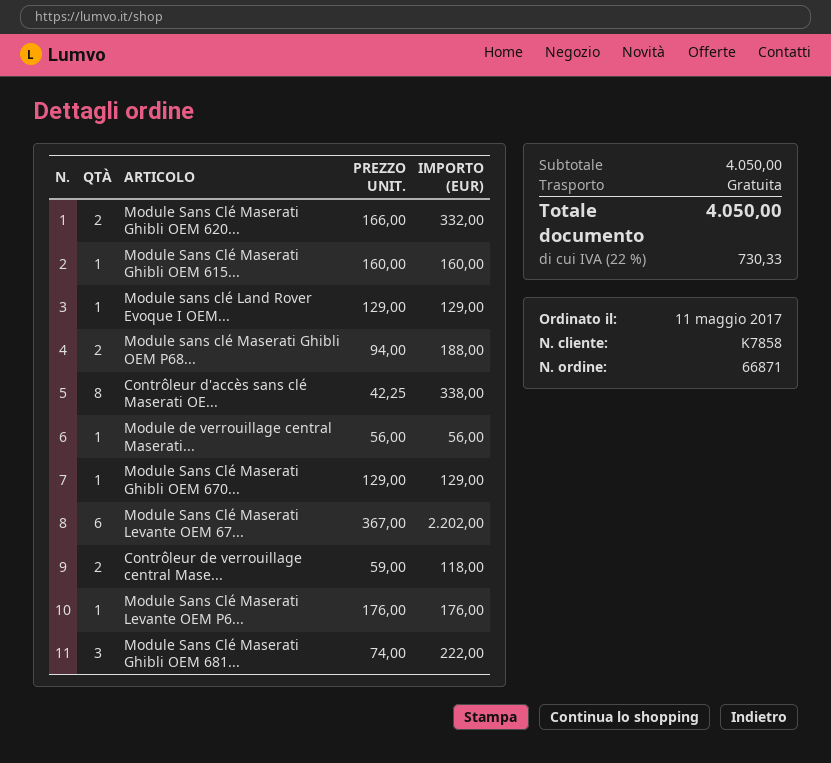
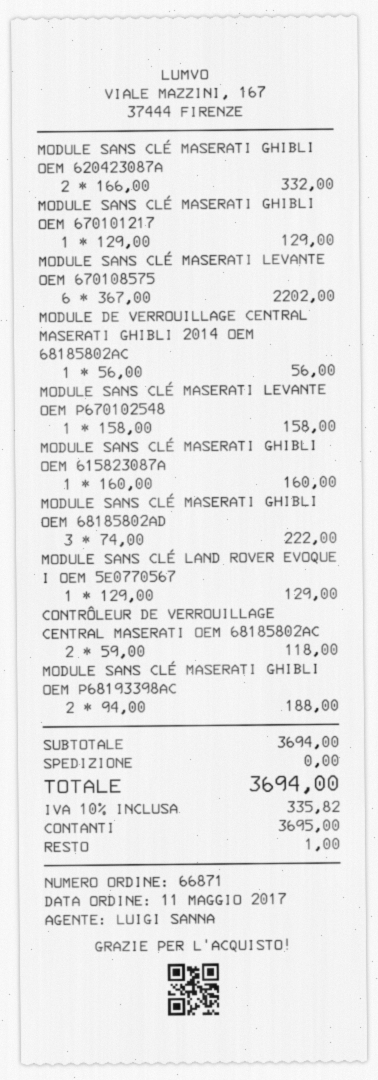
Contrôleur d'accès sans clé Maserati OE...: 8 x 42.25 = 338.00 -> none
Module Sans Clé Maserati Levante OEM P6...: 1 x 176.00 = 176.00 -> 1 x 158.00 = 158.00
subtotal: 4050.00 -> 3694.00
tax: 22% = 730.33 -> 10% = 335.82
total: 4050.00 -> 3694.00

